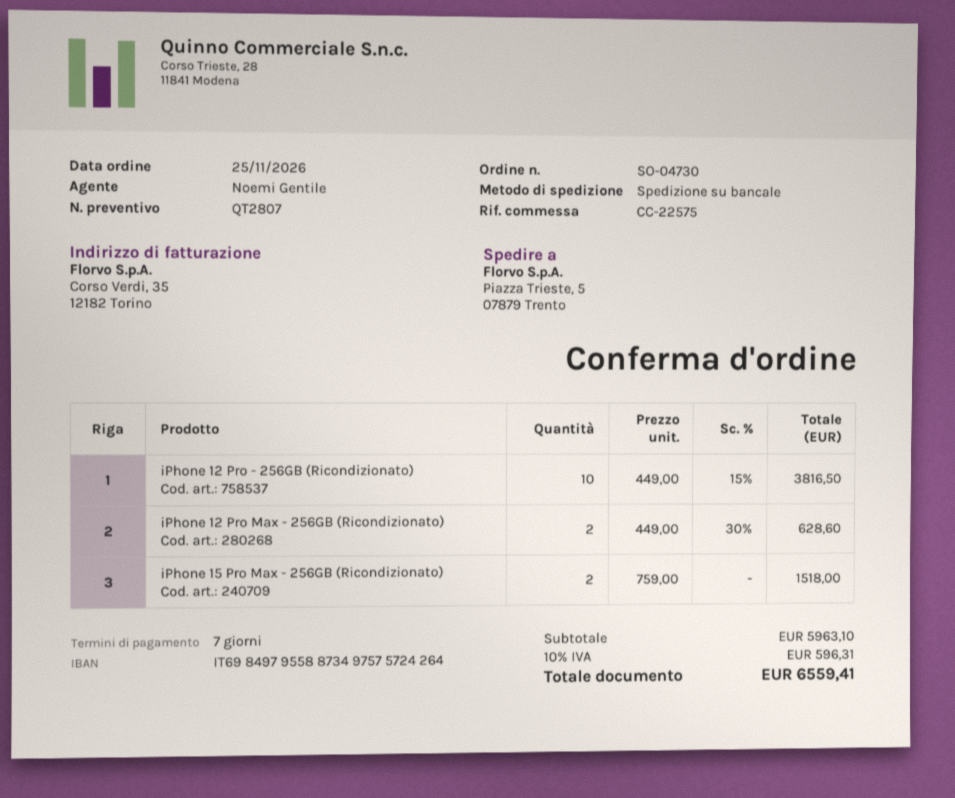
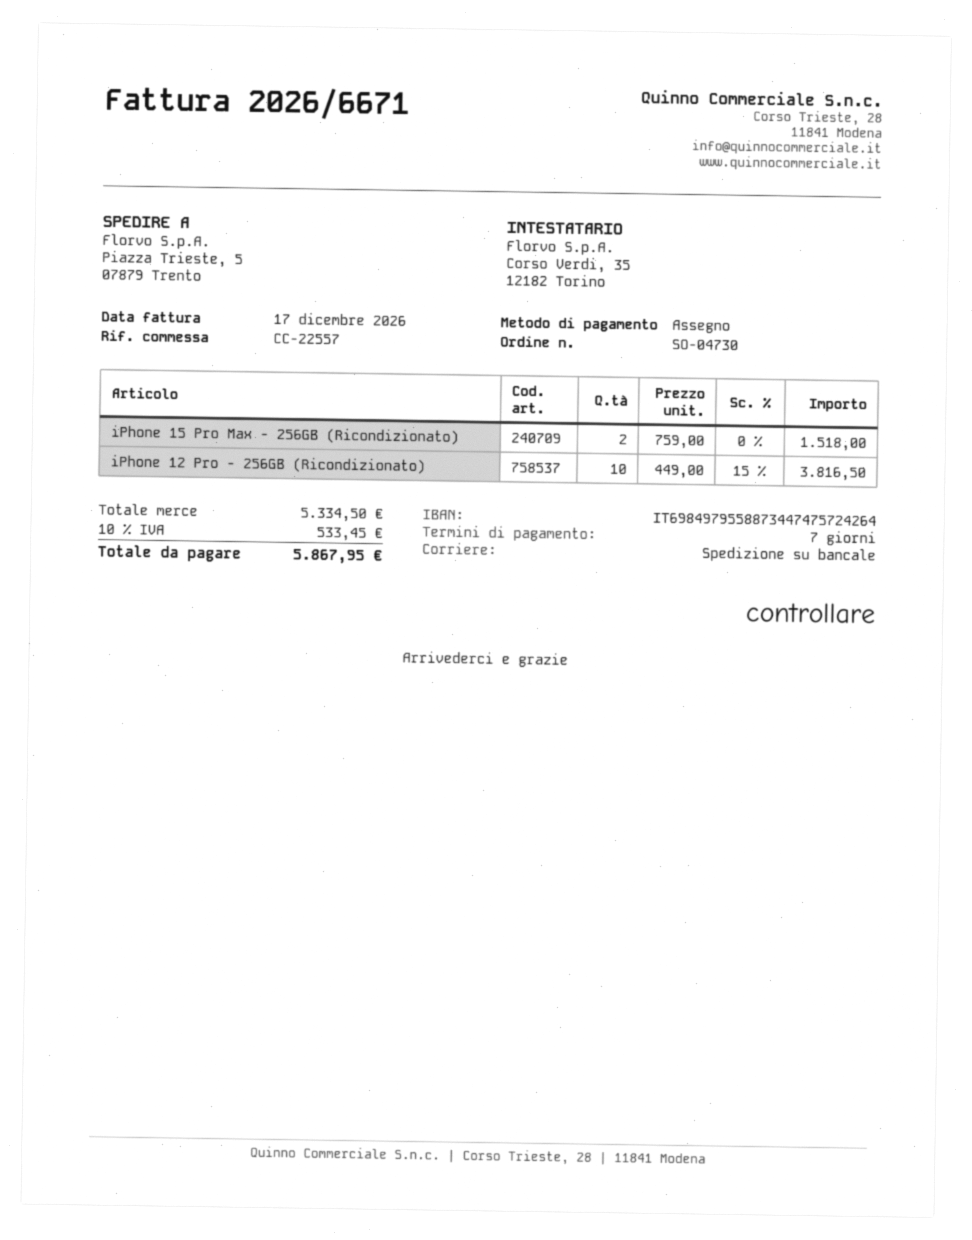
reference: CC-22575 -> CC-22557
bank account: IT6984979558873497575724264 -> IT6984979558873447475724264
iPhone 12 Pro Max - 256GB (Ricondizionato): 2 x 449.00 - 30% = 628.60 -> none
subtotal: 5963.10 -> 5334.50
tax: 10% = 596.31 -> 10% = 533.45
total: 6559.41 -> 5867.95

